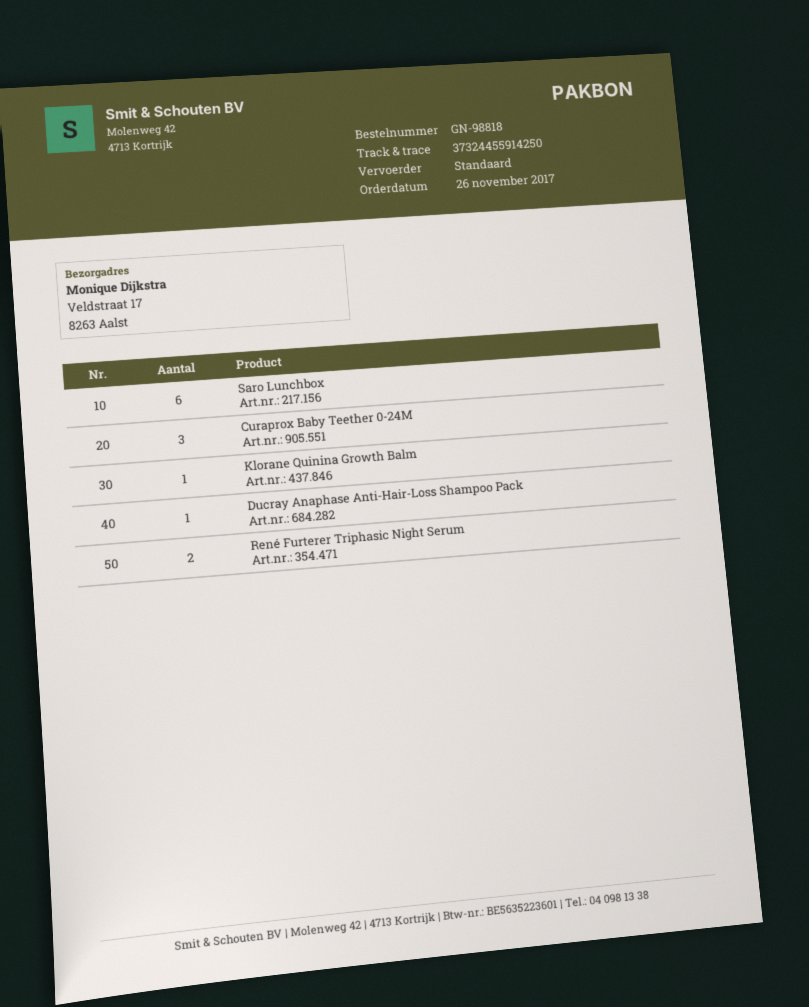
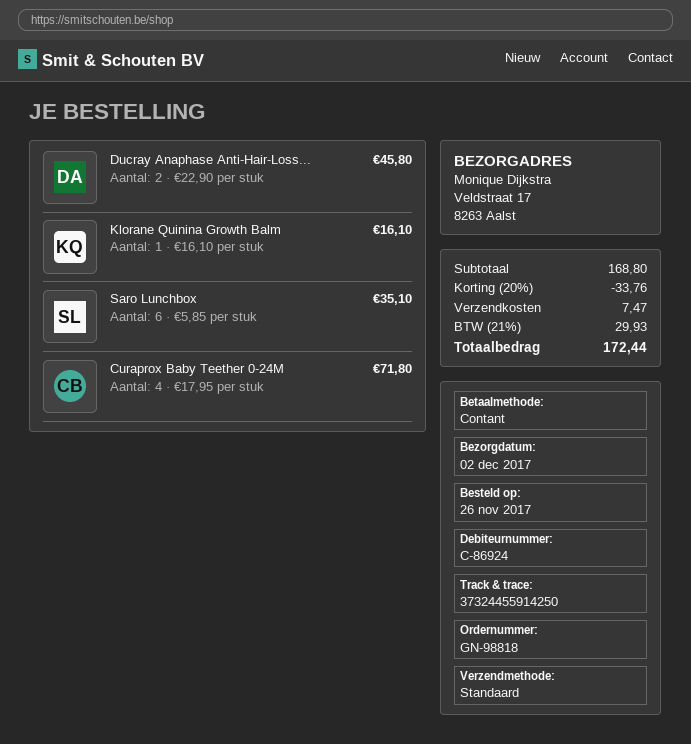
Curaprox Baby Teether 0-24M: 3 -> 4
Ducray Anaphase Anti-Hair-Loss Shampoo Pack: 1 -> 2
René Furterer Triphasic Night Serum: 2 -> none

